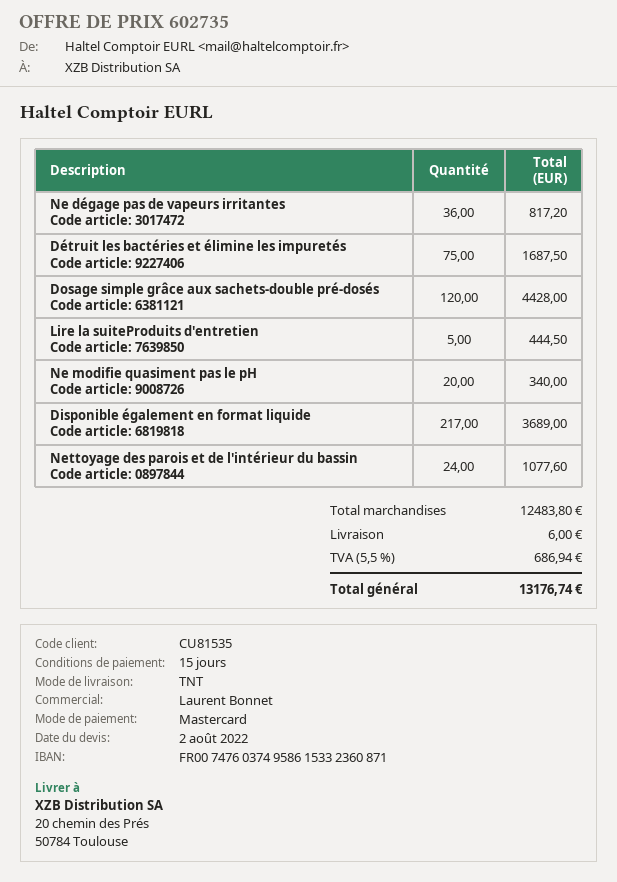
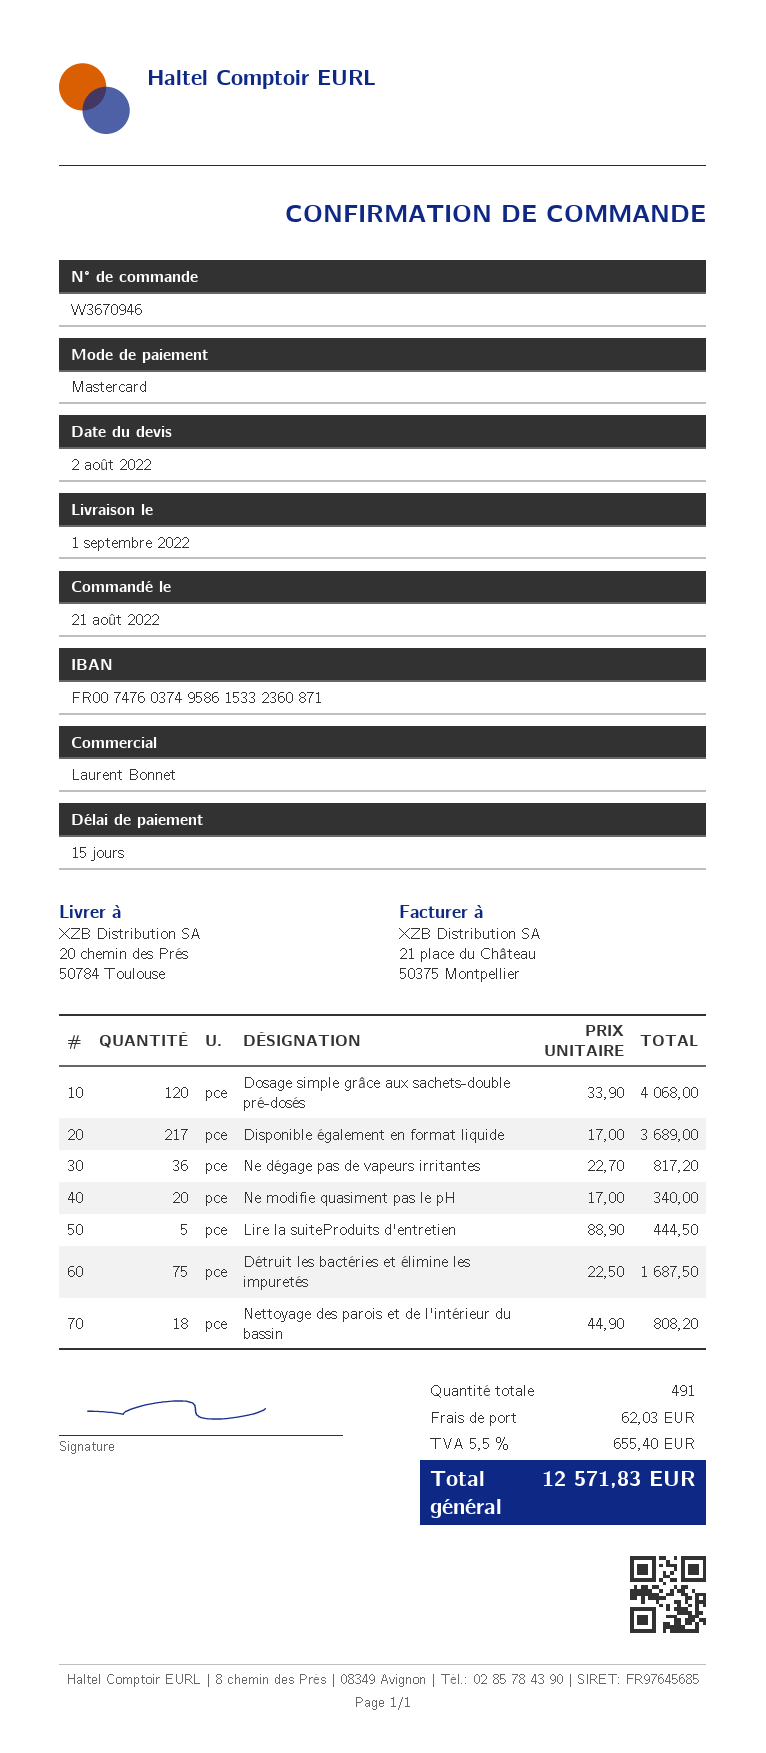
Dosage simple grâce aux sachets-double pré-dosés: 120 for 4428.00 -> 120 for 4068.00
Nettoyage des parois et de l'intérieur du bassin: 24 for 1077.60 -> 18 for 808.20
shipping: 6.00 -> 62.03
tax: 5.5% = 686.94 -> 5.5% = 655.40
total: 13176.74 -> 12571.83

